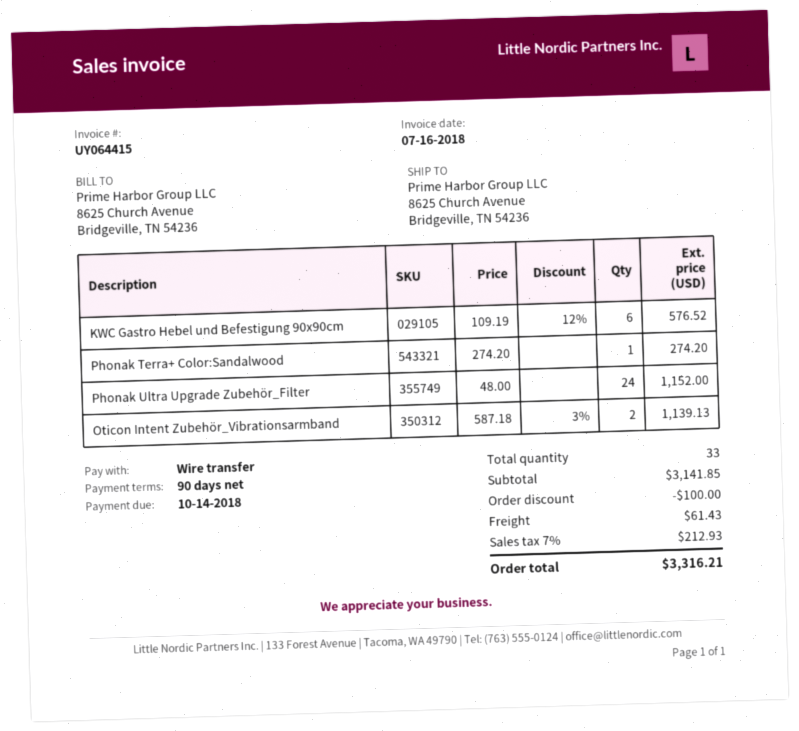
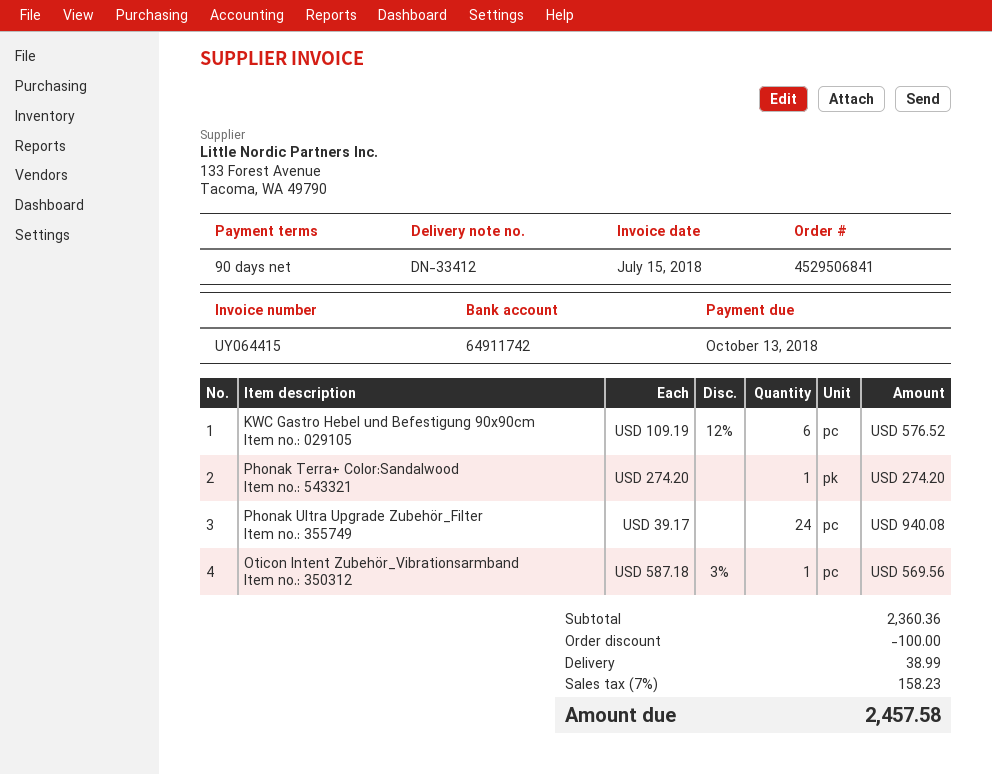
invoice date: 2018-07-16 -> 2018-07-15
due date: 2018-10-14 -> 2018-10-13
Phonak Ultra Upgrade Zubehör_Filter: 24 x 48.00 = 1152.00 -> 24 x 39.17 = 940.08
Oticon Intent Zubehör_Vibrationsarmband: 2 x 587.18 - 3% = 1139.13 -> 1 x 587.18 - 3% = 569.56
subtotal: 3141.85 -> 2360.36
shipping: 61.43 -> 38.99
tax: 7% = 212.93 -> 7% = 158.23
total: 3316.21 -> 2457.58

